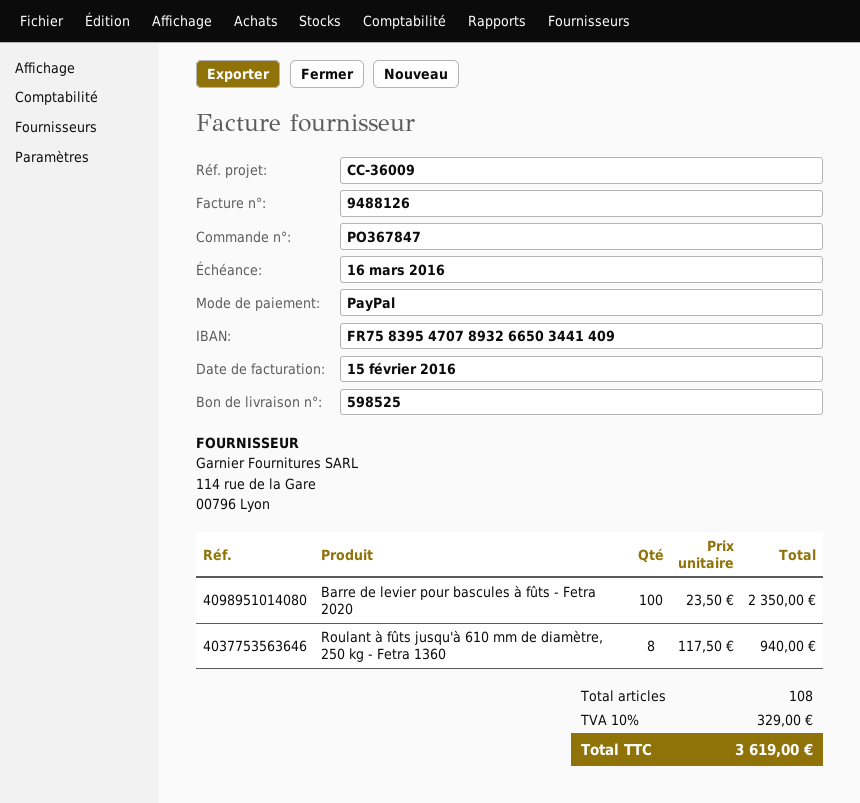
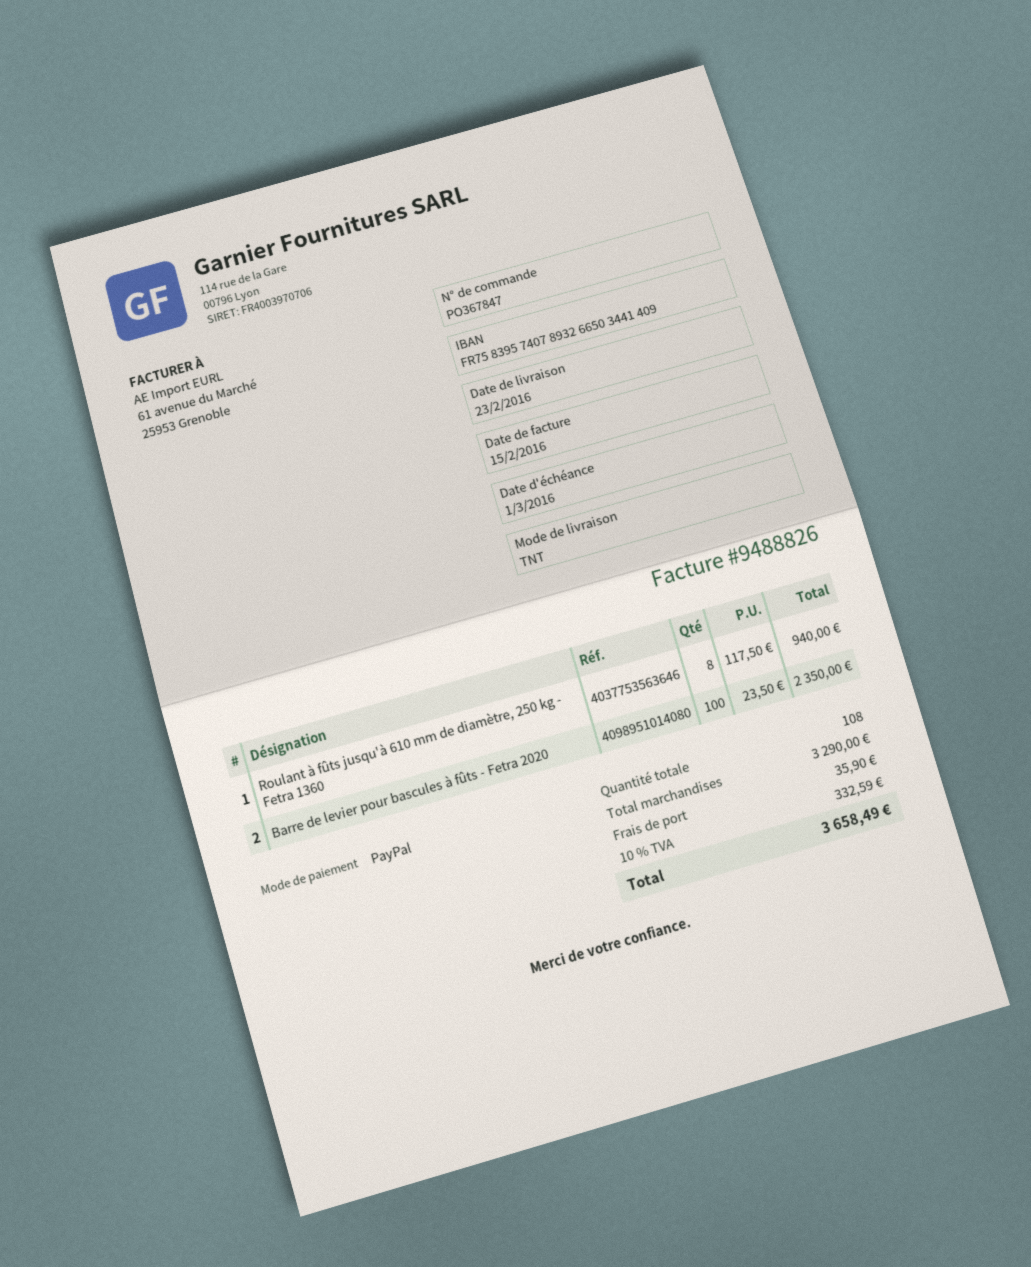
invoice number: 9488126 -> 9488826
due date: 2016-03-16 -> 2016-03-01
bank account: FR7583954707893266503441409 -> FR7583957407893266503441409
shipping: none -> 35.90
tax: 10% = 329.00 -> 10% = 332.59
total: 3619.00 -> 3658.49

